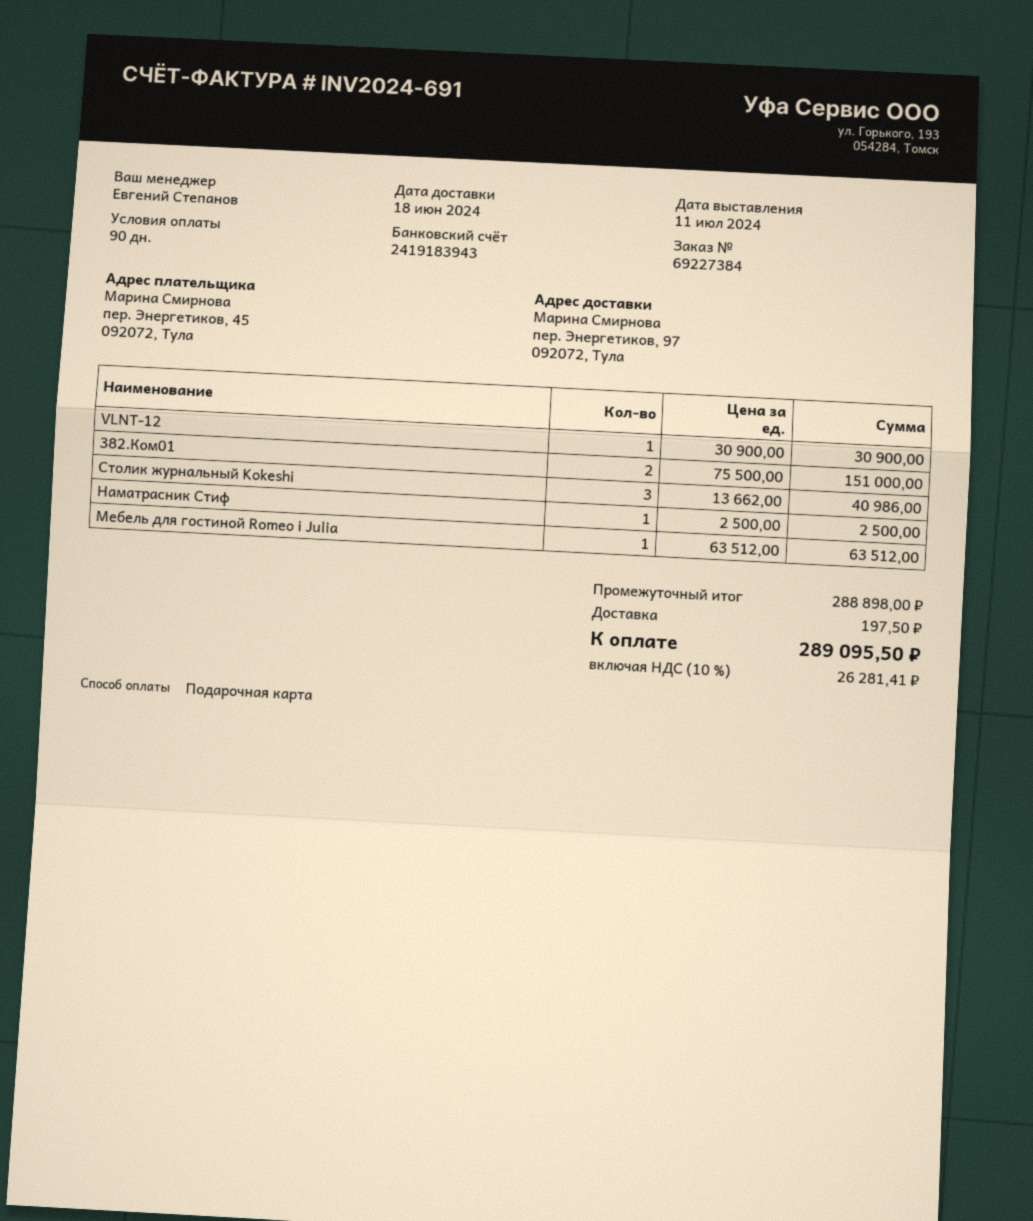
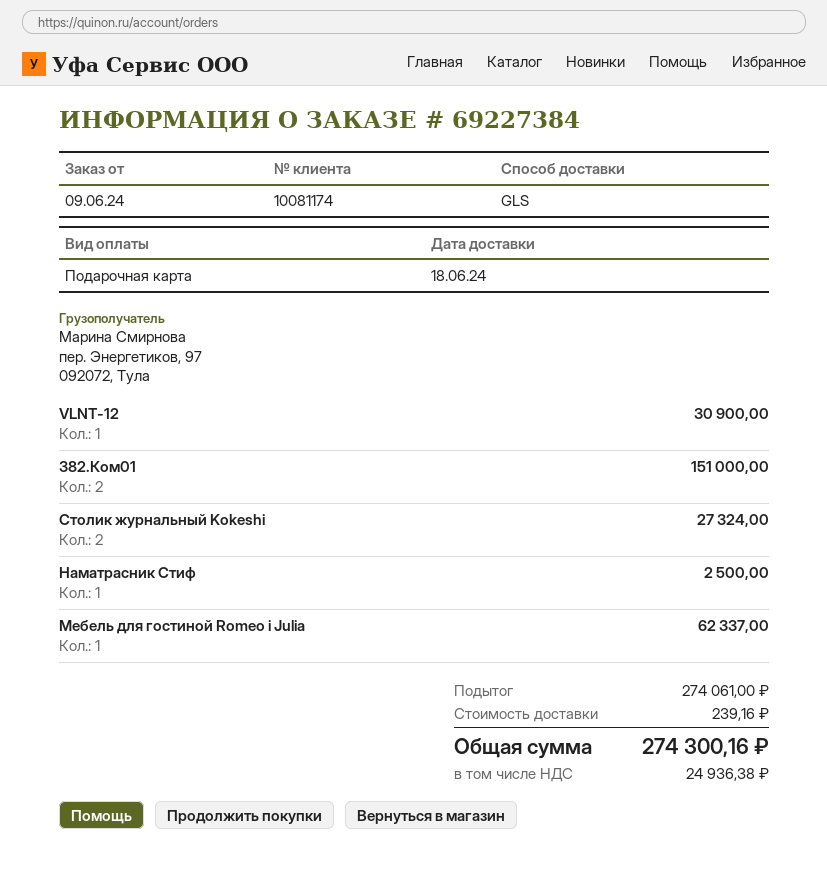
Столик журнальный Kokeshi: 3 for 40986.00 -> 2 for 27324.00
Мебель для гостиной Romeo i Julia: 1 for 63512.00 -> 1 for 62337.00
subtotal: 288898.00 -> 274061.00
shipping: 197.50 -> 239.16
tax: 26281.41 -> 24936.38
total: 289095.50 -> 274300.16

